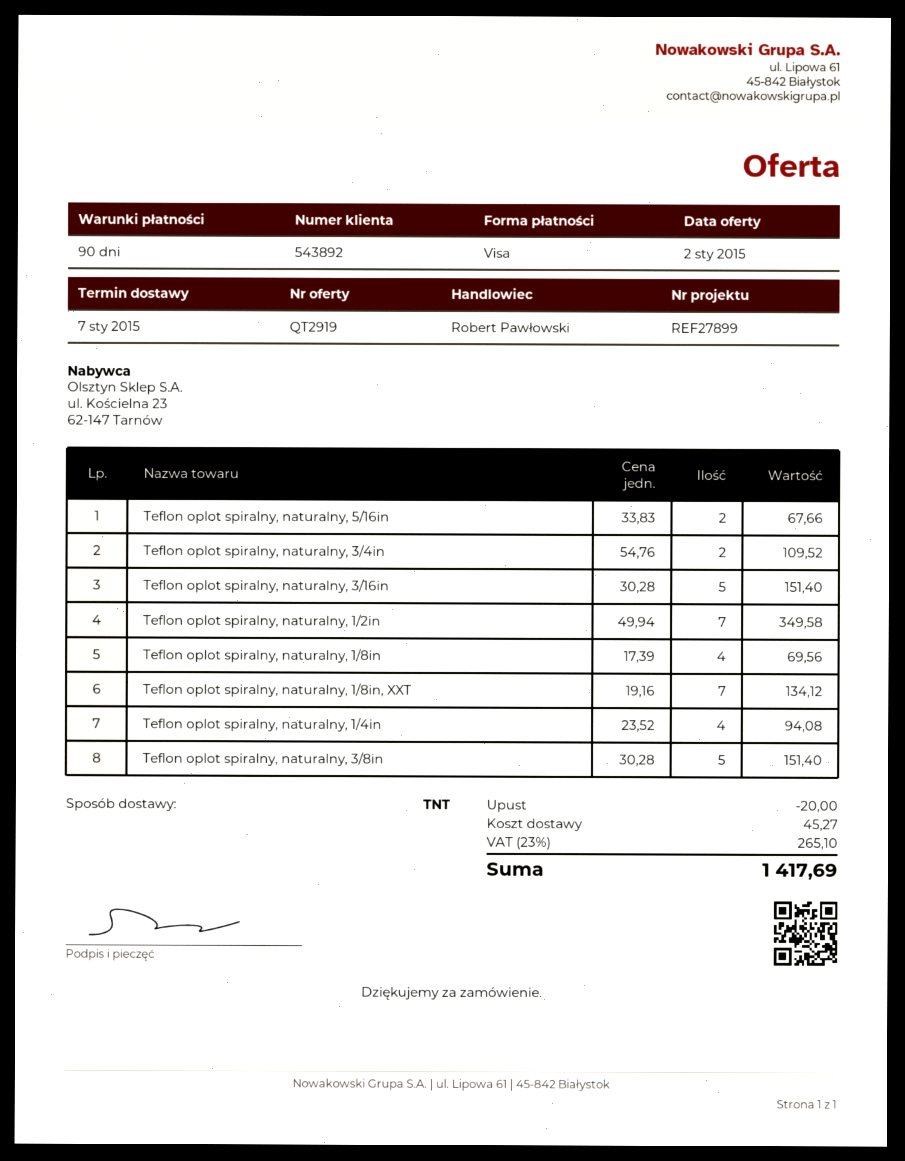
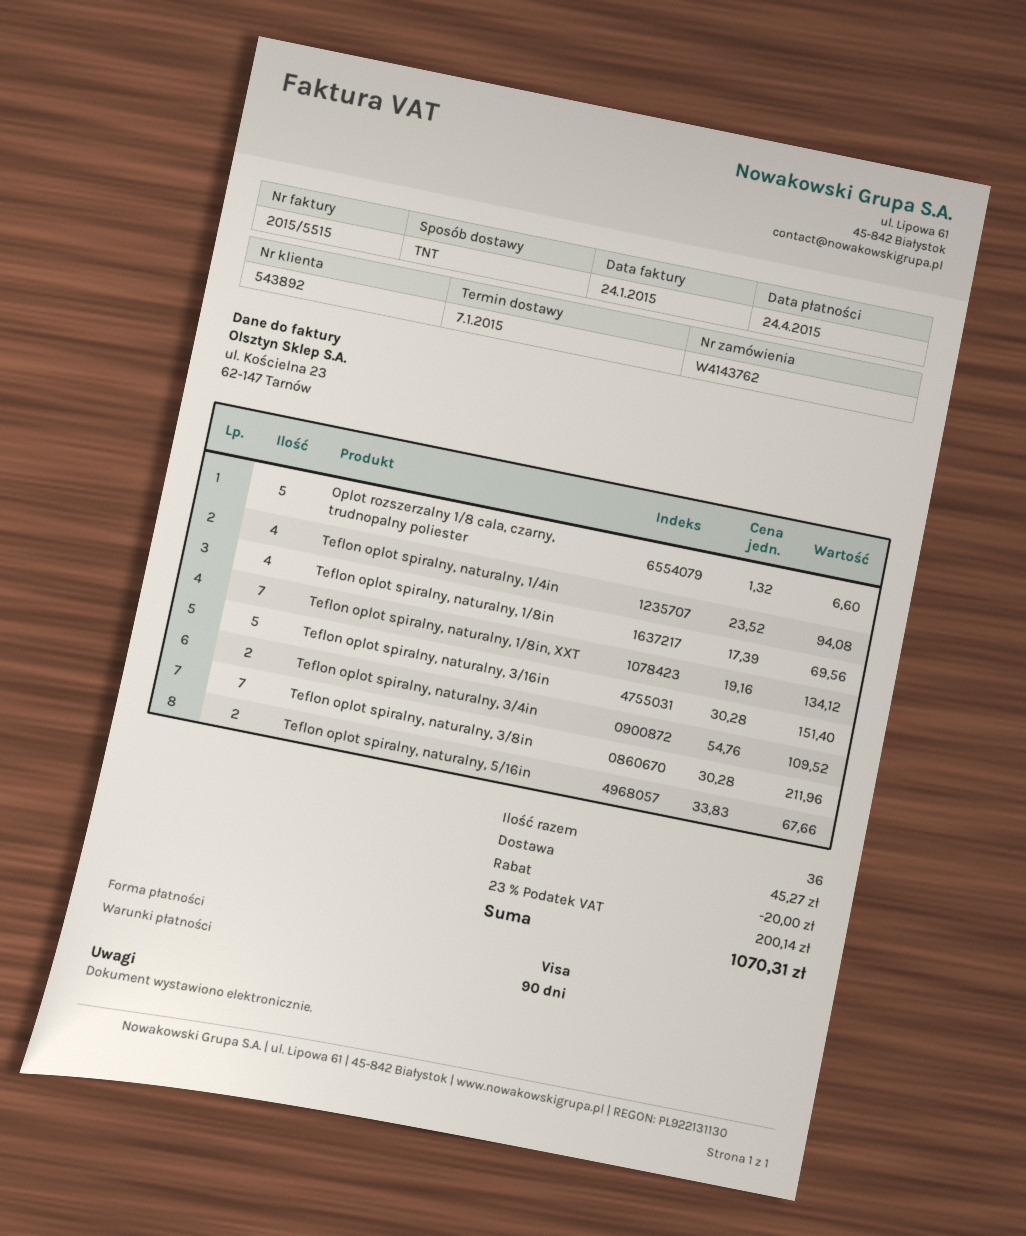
Teflon oplot spiralny, naturalny, 1/2in: 7 x 49.94 = 349.58 -> none
Teflon oplot spiralny, naturalny, 3/8in: 5 x 30.28 = 151.40 -> 7 x 30.28 = 211.96
Oplot rozszerzalny 1/8 cala, czarny, trudnopalny poliester: none -> 5 x 1.32 = 6.60
tax: 23% = 265.10 -> 23% = 200.14
total: 1417.69 -> 1070.31

